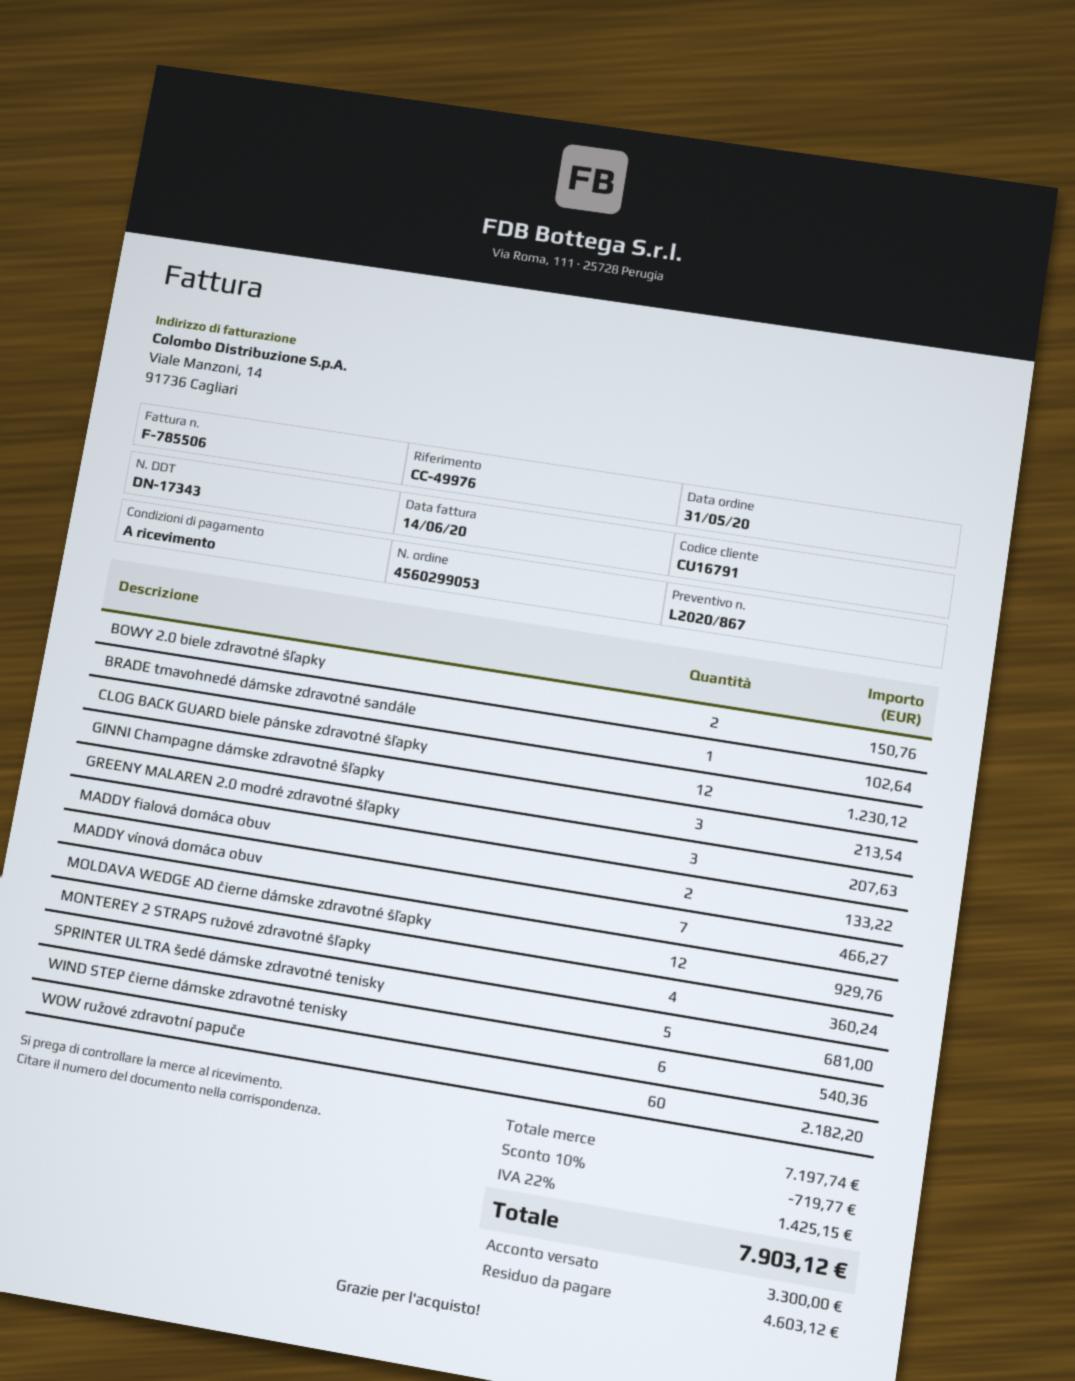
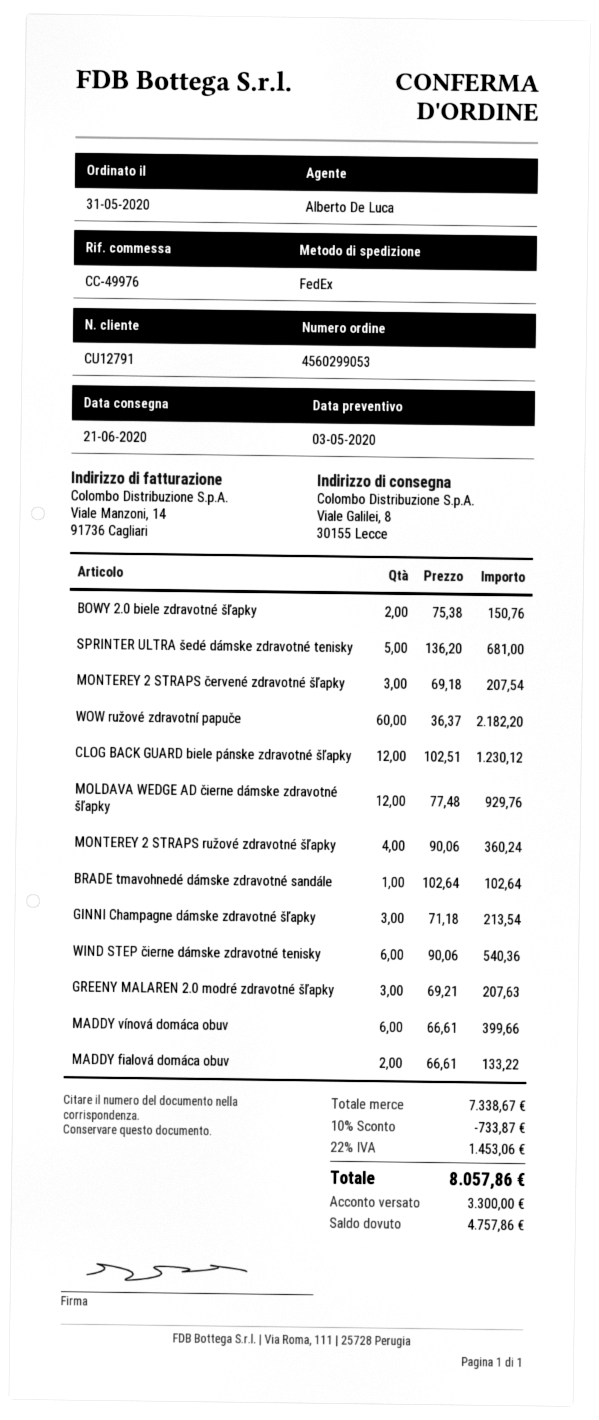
customer number: CU16791 -> CU12791
MADDY vínová domáca obuv: 7 for 466.27 -> 6 for 399.66
MONTEREY 2 STRAPS červené zdravotné šľapky: none -> 3 for 207.54
subtotal: 7197.74 -> 7338.67
discount: 10% = 719.77 -> 10% = 733.87
tax: 22% = 1425.15 -> 22% = 1453.06
total: 7903.12 -> 8057.86
balance: 4603.12 -> 4757.86

